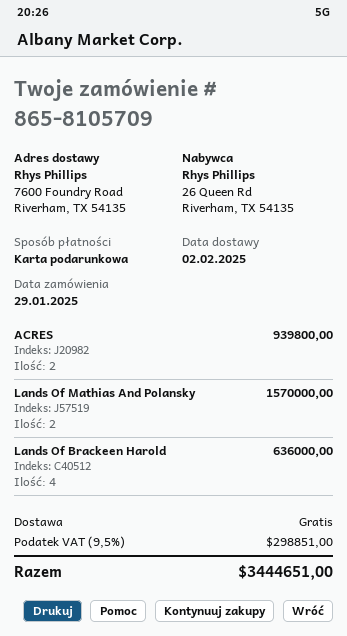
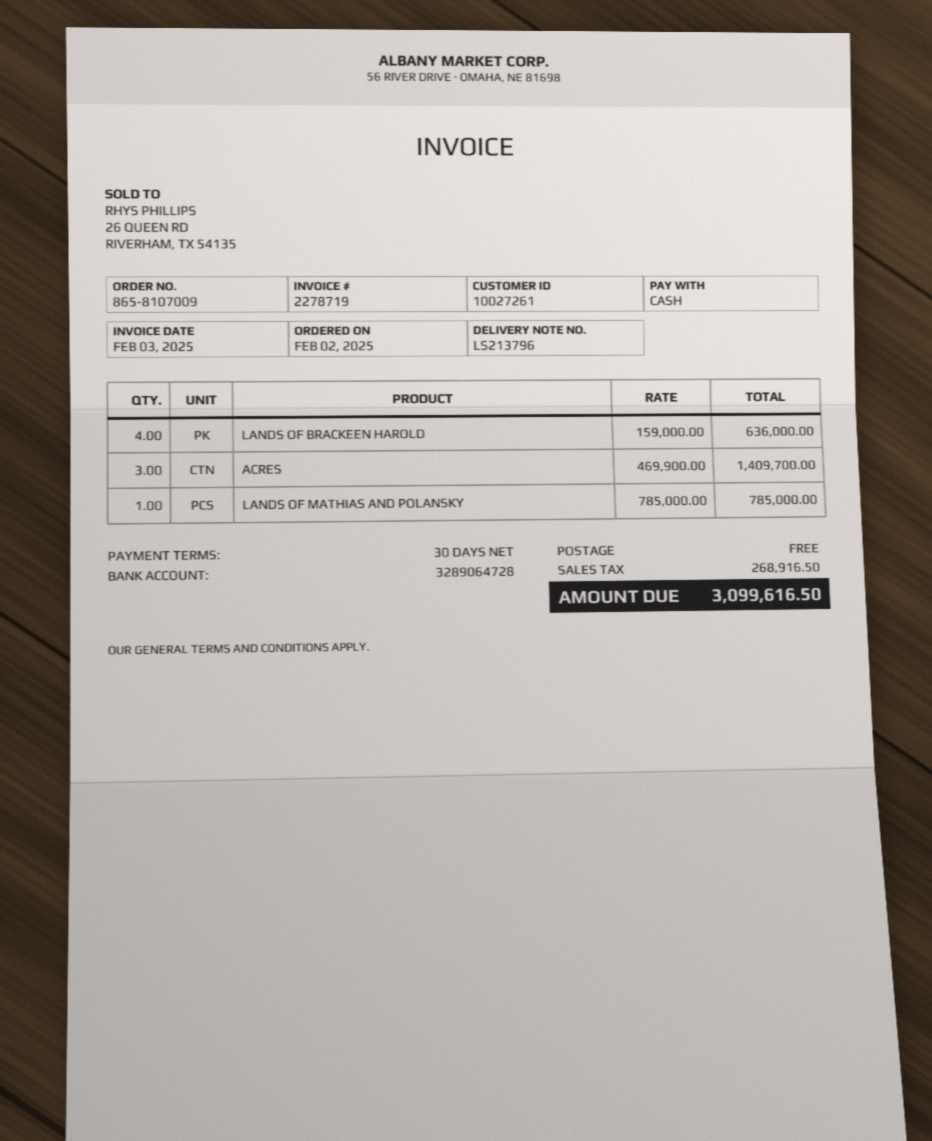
order number: 865-8105709 -> 865-8107009
order date: 2025-01-29 -> 2025-02-02
payment method: gift card -> cash
ACRES: 2 for 939800.00 -> 3 for 1409700.00
Lands Of Mathias And Polansky: 2 for 1570000.00 -> 1 for 785000.00
tax: 298851.00 -> 268916.50
total: 3444651.00 -> 3099616.50

